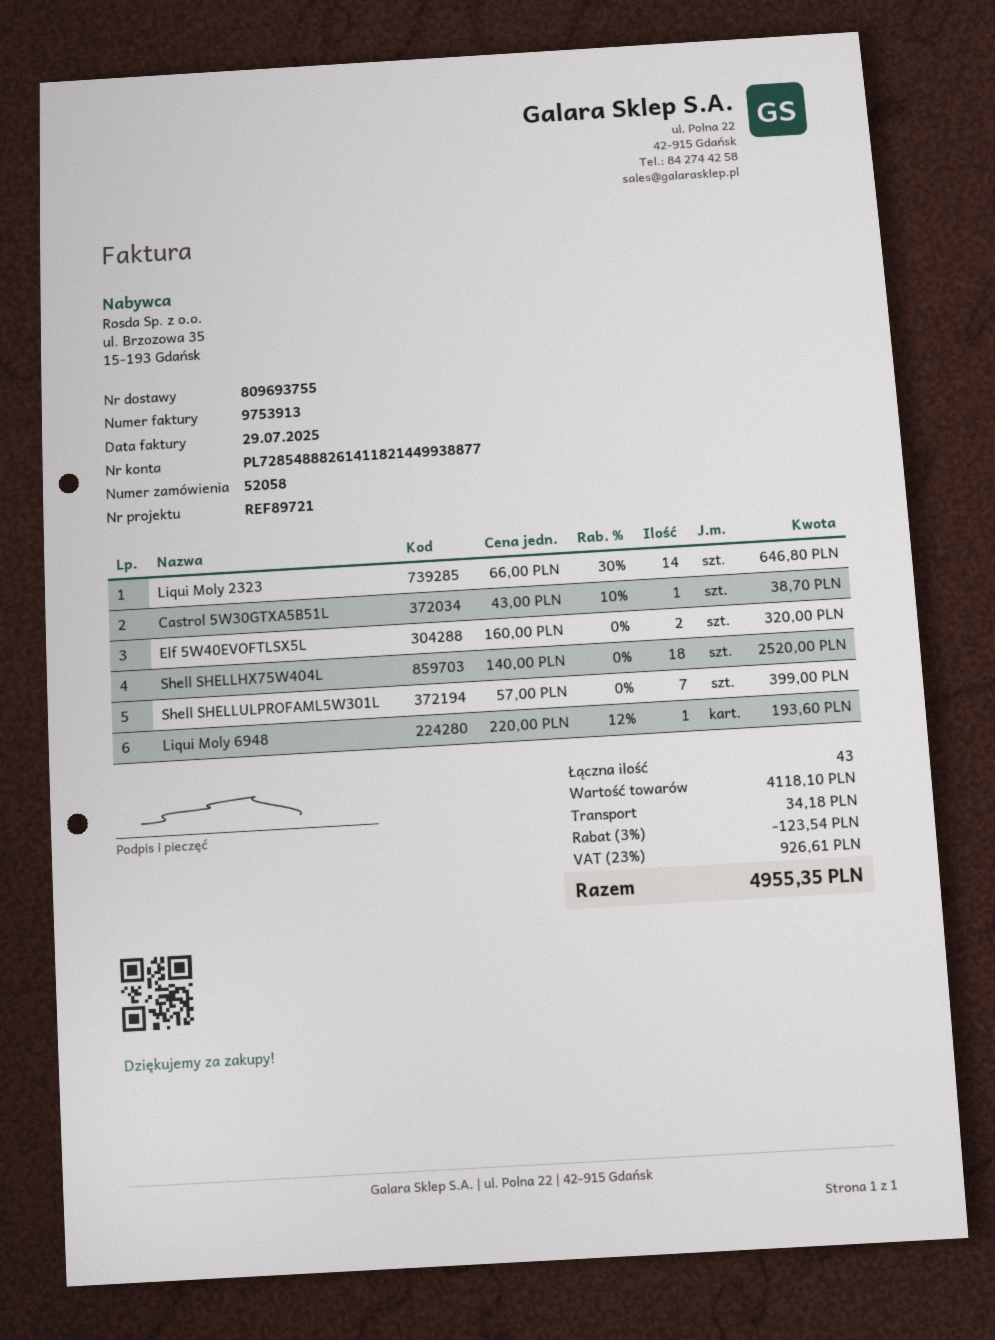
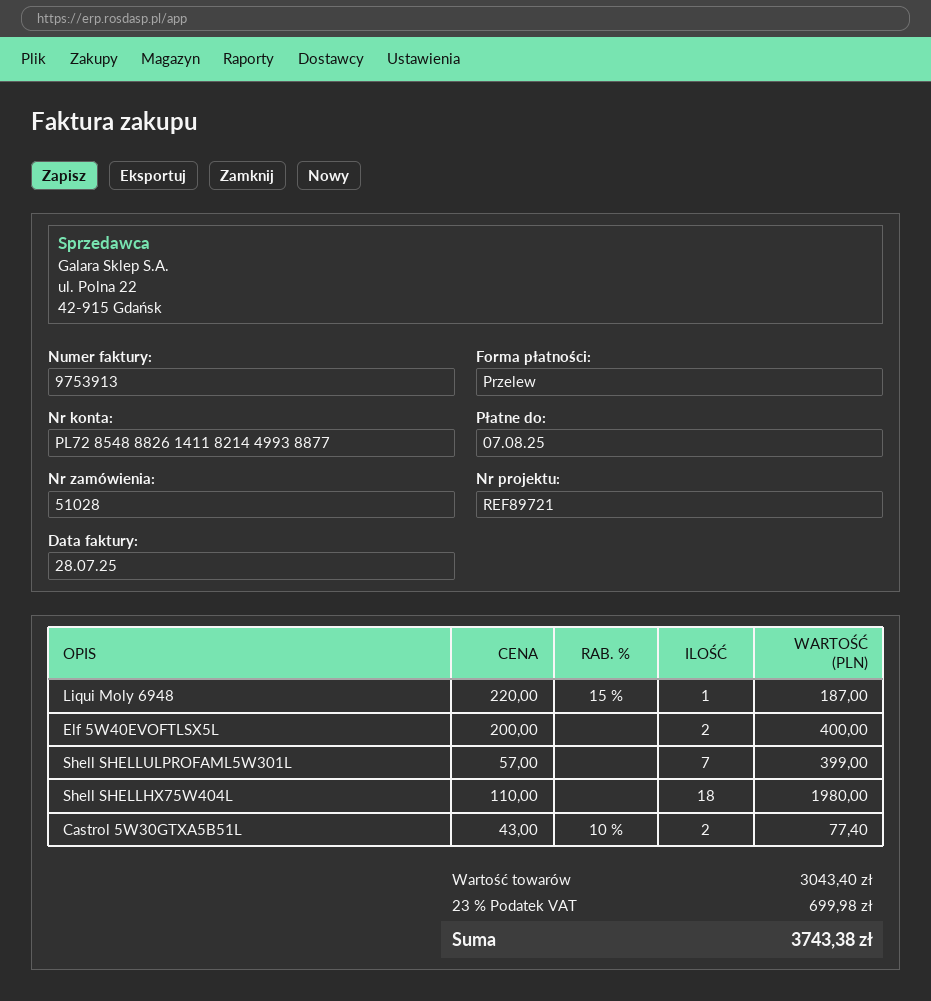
order number: 52058 -> 51028
invoice date: 2025-07-29 -> 2025-07-28
Liqui Moly 2323: 14 x 66.00 - 30% = 646.80 -> none
Castrol 5W30GTXA5B51L: 1 x 43.00 - 10% = 38.70 -> 2 x 43.00 - 10% = 77.40
Elf 5W40EVOFTLSX5L: 2 x 160.00 = 320.00 -> 2 x 200.00 = 400.00
Shell SHELLHX75W404L: 18 x 140.00 = 2520.00 -> 18 x 110.00 = 1980.00
Liqui Moly 6948: 1 x 220.00 - 12% = 193.60 -> 1 x 220.00 - 15% = 187.00
subtotal: 4118.10 -> 3043.40
discount: 3% = 123.54 -> none
shipping: 34.18 -> none
tax: 23% = 926.61 -> 23% = 699.98
total: 4955.35 -> 3743.38

